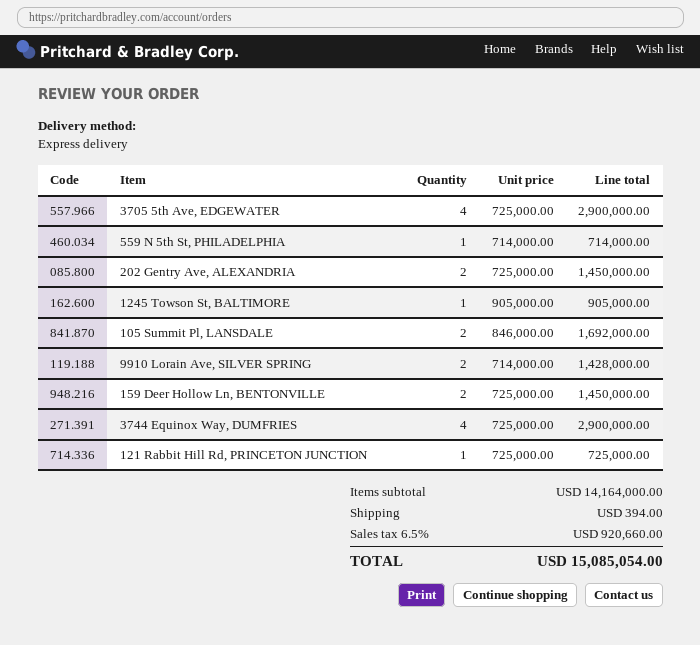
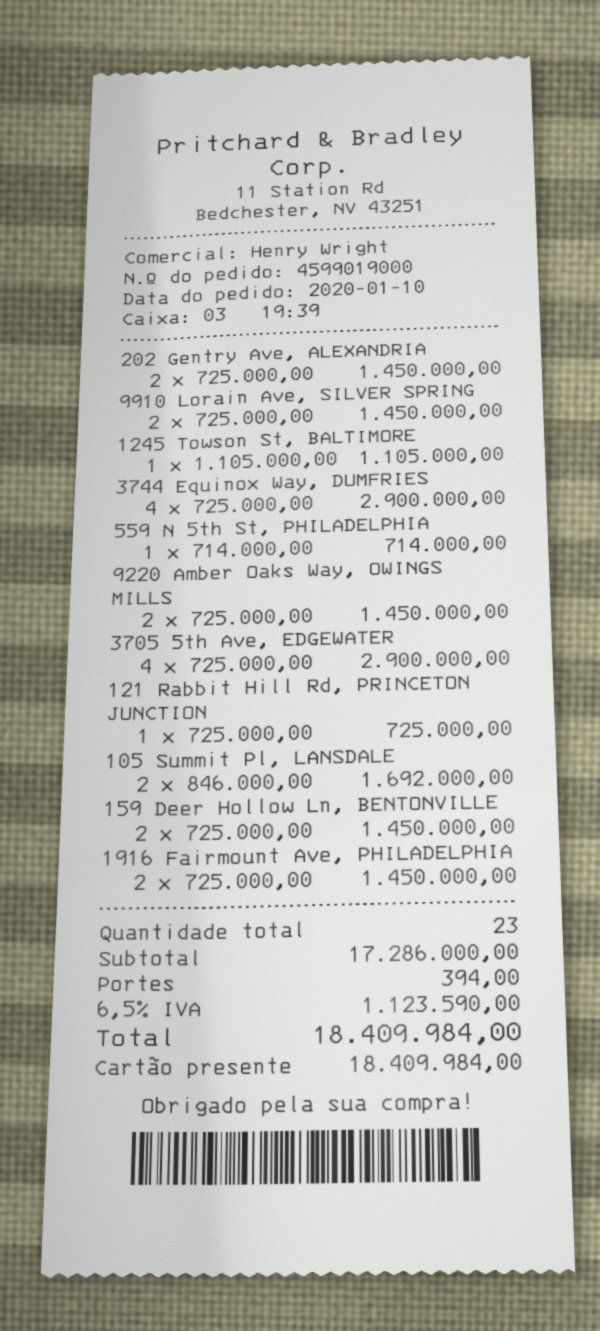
1245 Towson St, BALTIMORE: 1 x 905000.00 = 905000.00 -> 1 x 1105000.00 = 1105000.00
9910 Lorain Ave, SILVER SPRING: 2 x 714000.00 = 1428000.00 -> 2 x 725000.00 = 1450000.00
9220 Amber Oaks Way, OWINGS MILLS: none -> 2 x 725000.00 = 1450000.00
1916 Fairmount Ave, PHILADELPHIA: none -> 2 x 725000.00 = 1450000.00
subtotal: 14164000.00 -> 17286000.00
tax: 6.5% = 920660.00 -> 6.5% = 1123590.00
total: 15085054.00 -> 18409984.00

